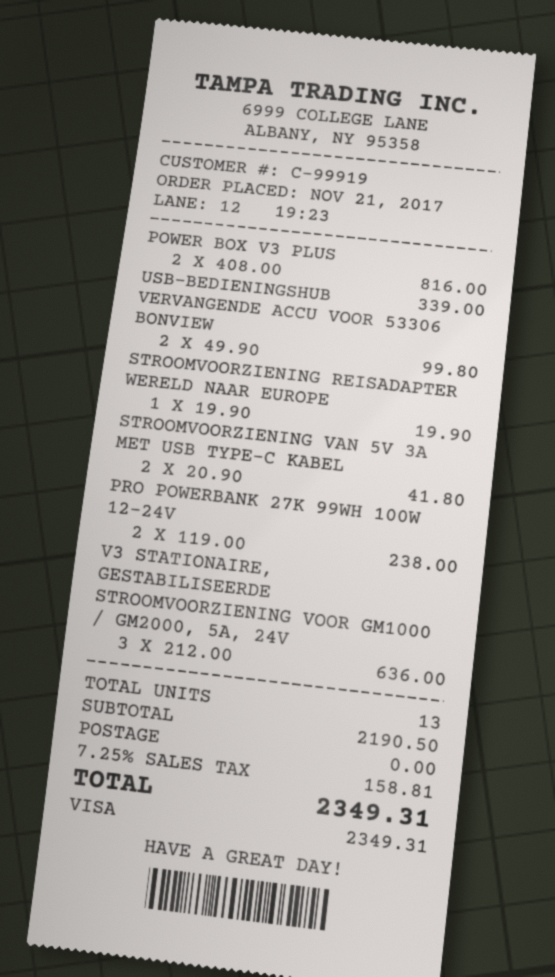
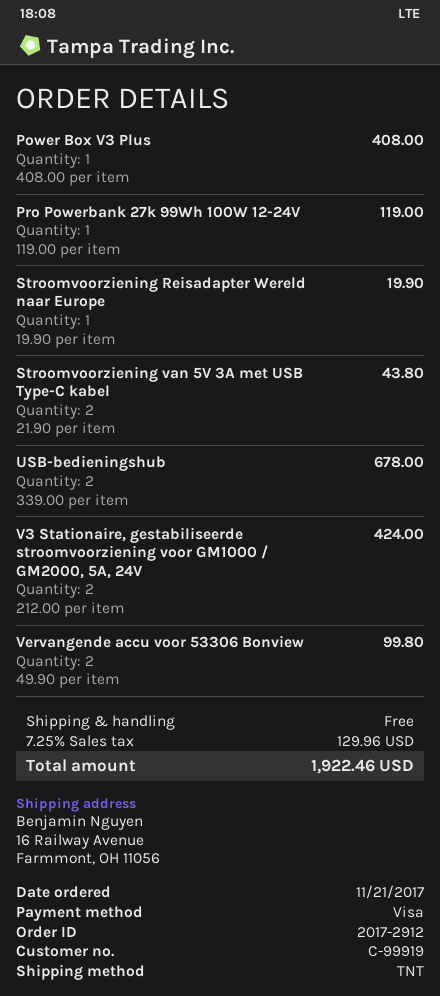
POWER BOX V3 PLUS: 2 x 408.00 = 816.00 -> 1 x 408.00 = 408.00
USB-BEDIENINGSHUB: 1 x 339.00 = 339.00 -> 2 x 339.00 = 678.00
STROOMVOORZIENING VAN 5V 3A MET USB TYPE-C KABEL: 2 x 20.90 = 41.80 -> 2 x 21.90 = 43.80
PRO POWERBANK 27K 99WH 100W 12-24V: 2 x 119.00 = 238.00 -> 1 x 119.00 = 119.00
V3 STATIONAIRE, GESTABILISEERDE STROOMVOORZIENING VOOR GM1000 / GM2000, 5A, 24V: 3 x 212.00 = 636.00 -> 2 x 212.00 = 424.00
tax: 7.25% = 158.81 -> 7.25% = 129.96
total: 2349.31 -> 1922.46

